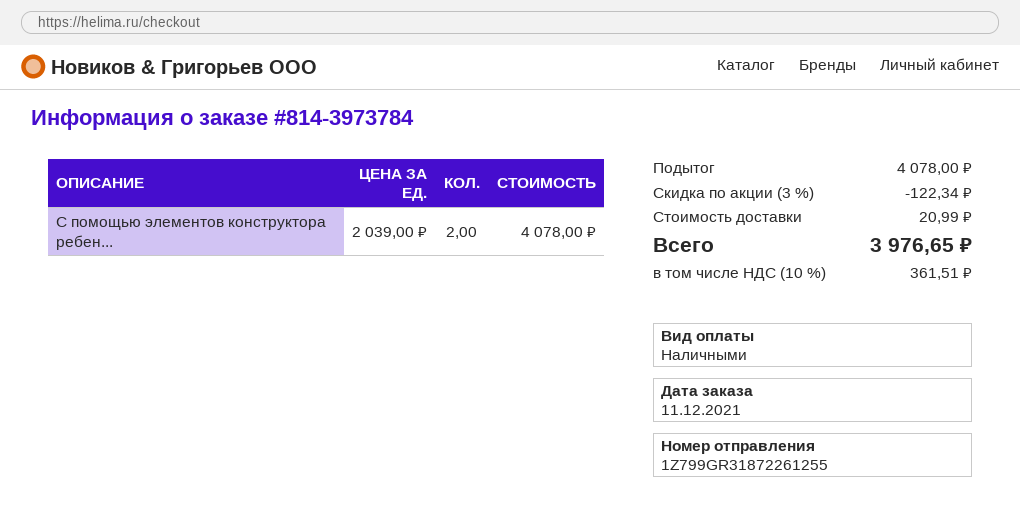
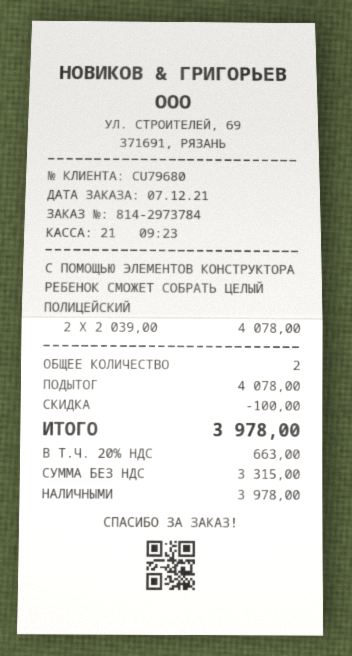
order number: 814-3973784 -> 814-2973784
order date: 2021-12-11 -> 2021-12-07
discount: 122.34 -> 100.00
shipping: 20.99 -> none
tax: 10% = 361.51 -> 20% = 663.00
total: 3976.65 -> 3978.00

